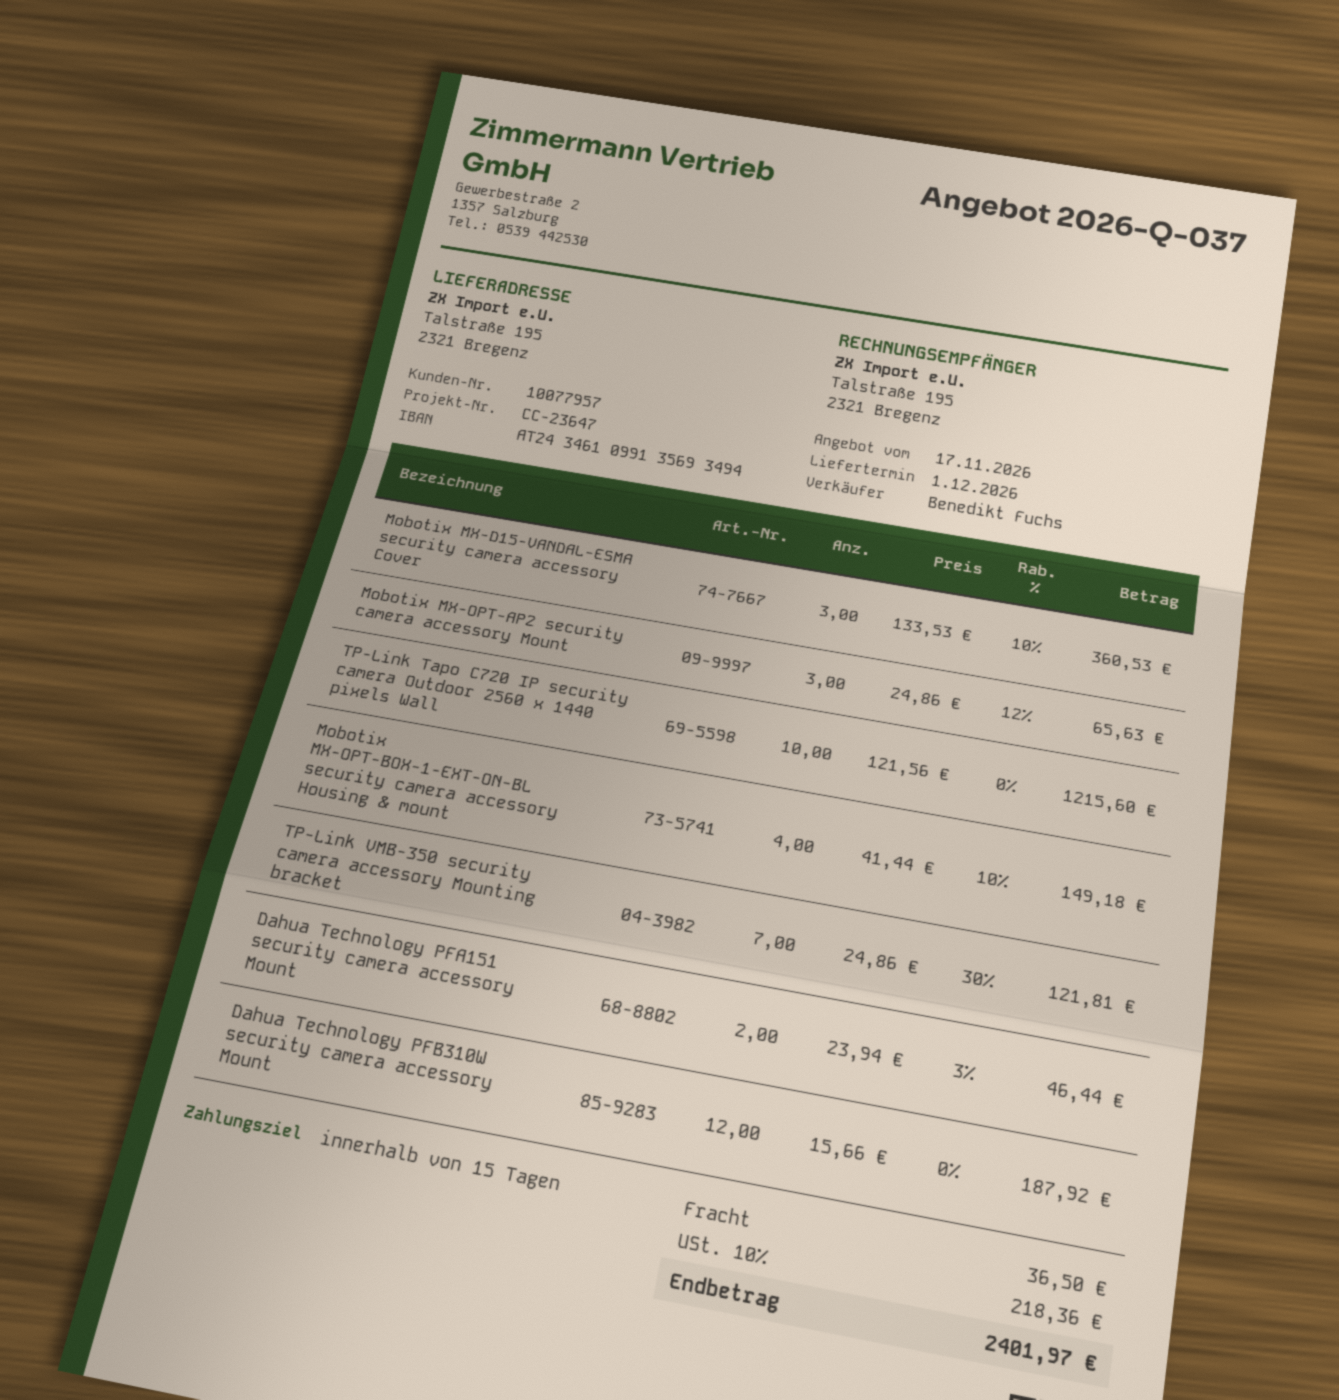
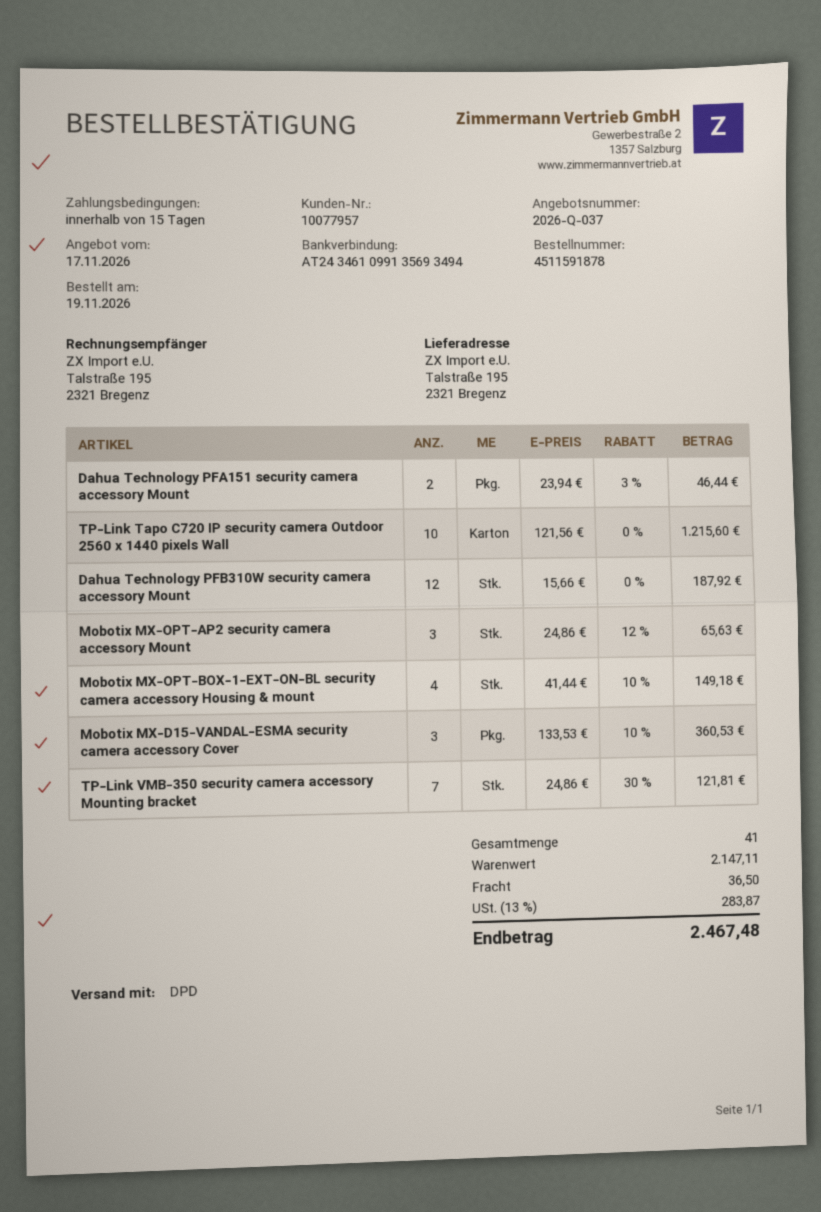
tax: 10% = 218.36 -> 13% = 283.87
total: 2401.97 -> 2467.48

